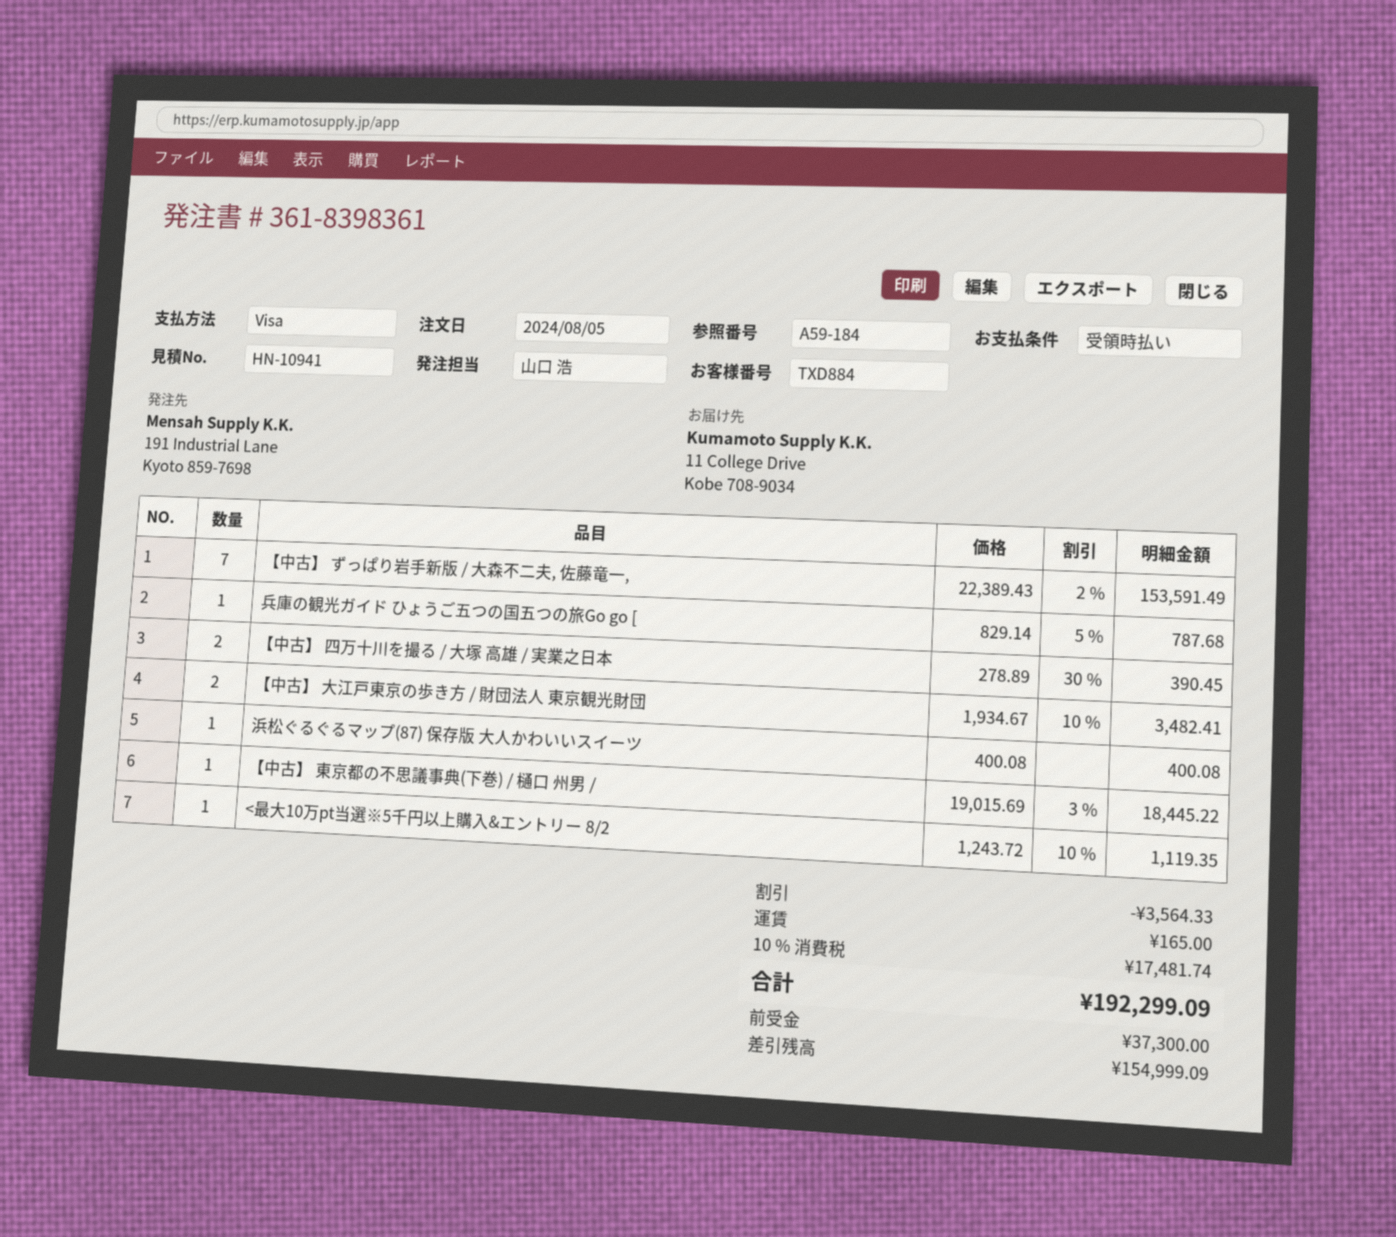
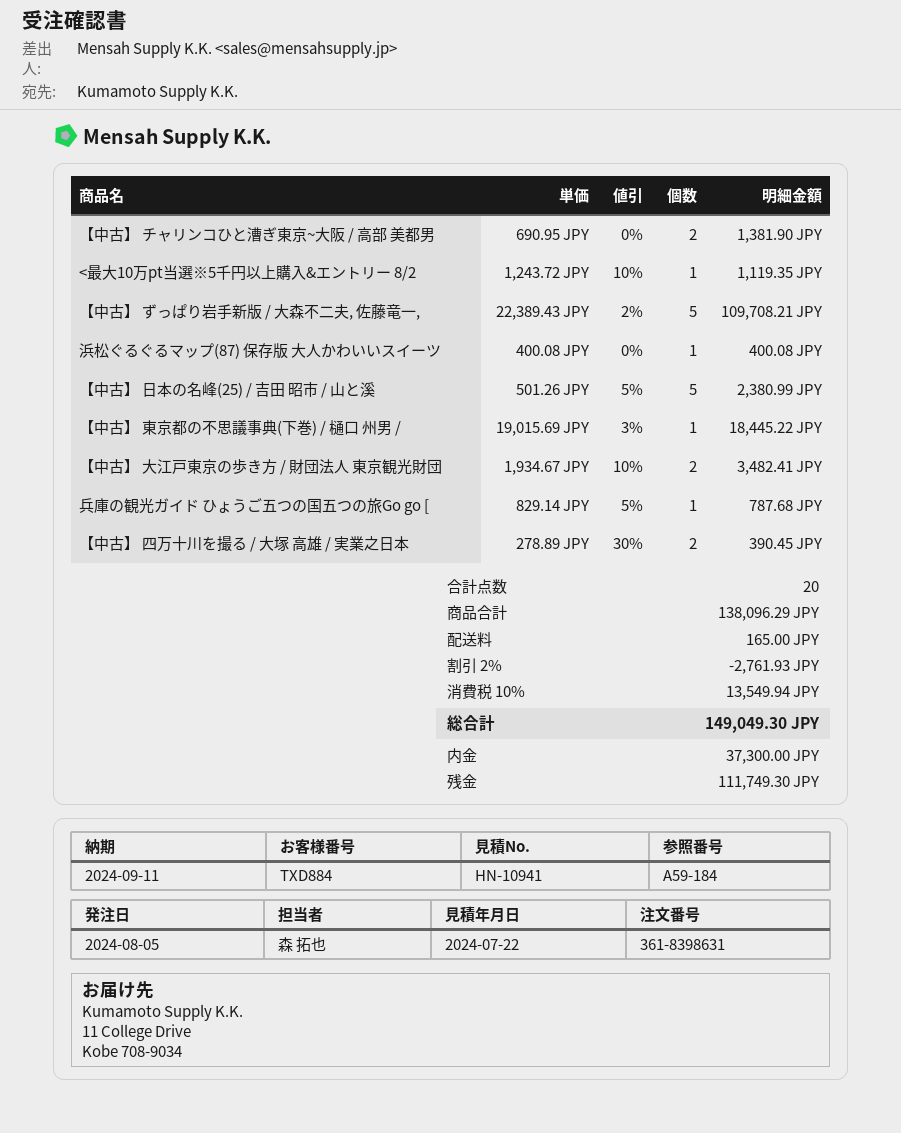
order number: 361-8398361 -> 361-8398631
【中古】 ずっぱり岩手新版 / 大森不二夫, 佐藤竜一,: 7 x 22389.43 - 2% = 153591.49 -> 5 x 22389.43 - 2% = 109708.21
【中古】 チャリンコひと漕ぎ東京~大阪 / 高部 美都男: none -> 2 x 690.95 = 1381.90
【中古】 日本の名峰(25) / 吉田 昭市 / 山と溪: none -> 5 x 501.26 - 5% = 2380.99
discount: 3564.33 -> 2761.93
tax: 10% = 17481.74 -> 10% = 13549.94
total: 192299.09 -> 149049.30
balance: 154999.09 -> 111749.30

